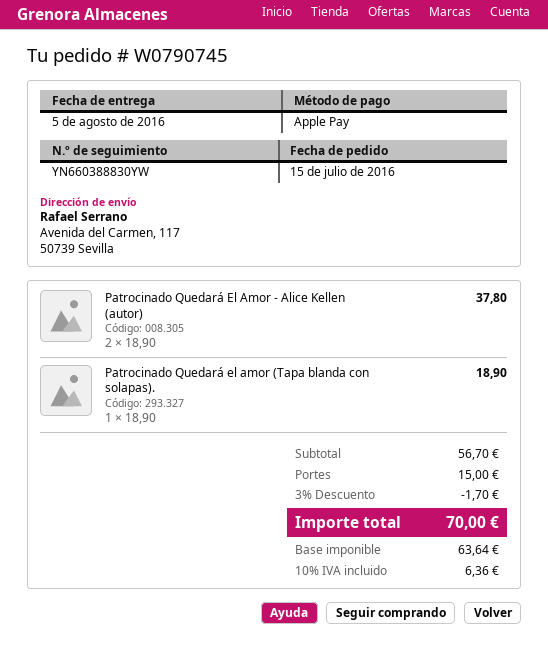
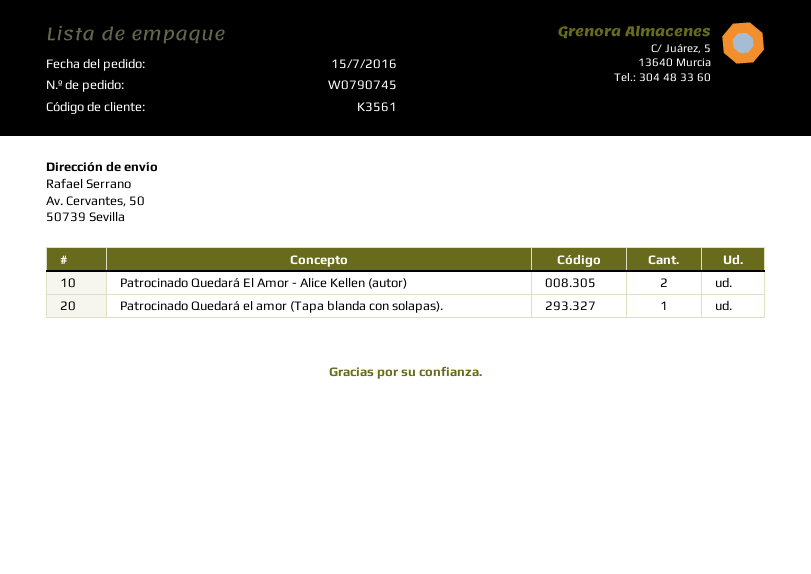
ship to: Avenida del Carmen, 117, 50739 Sevilla -> Av. Cervantes, 50, 50739 Sevilla

